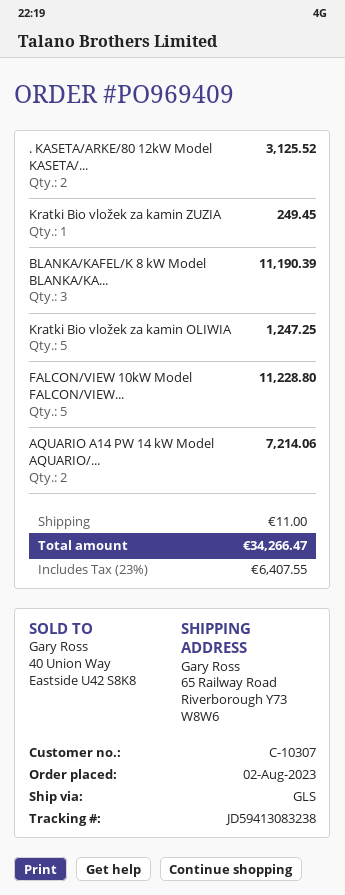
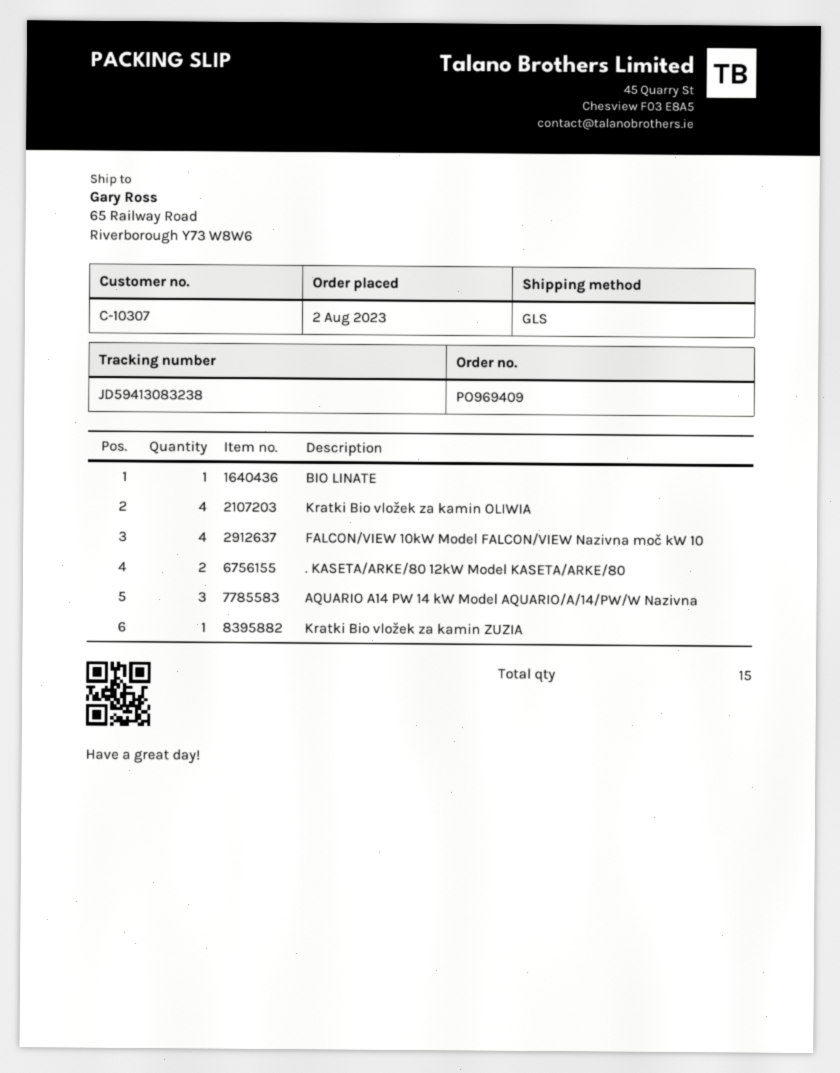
BLANKA/KAFEL/K 8 kW Model BLANKA/KA...: 3 -> none
Kratki Bio vložek za kamin OLIWIA: 5 -> 4
FALCON/VIEW 10kW Model FALCON/VIEW...: 5 -> 4
AQUARIO A14 PW 14 kW Model AQUARIO/...: 2 -> 3
BIO LINATE: none -> 1

